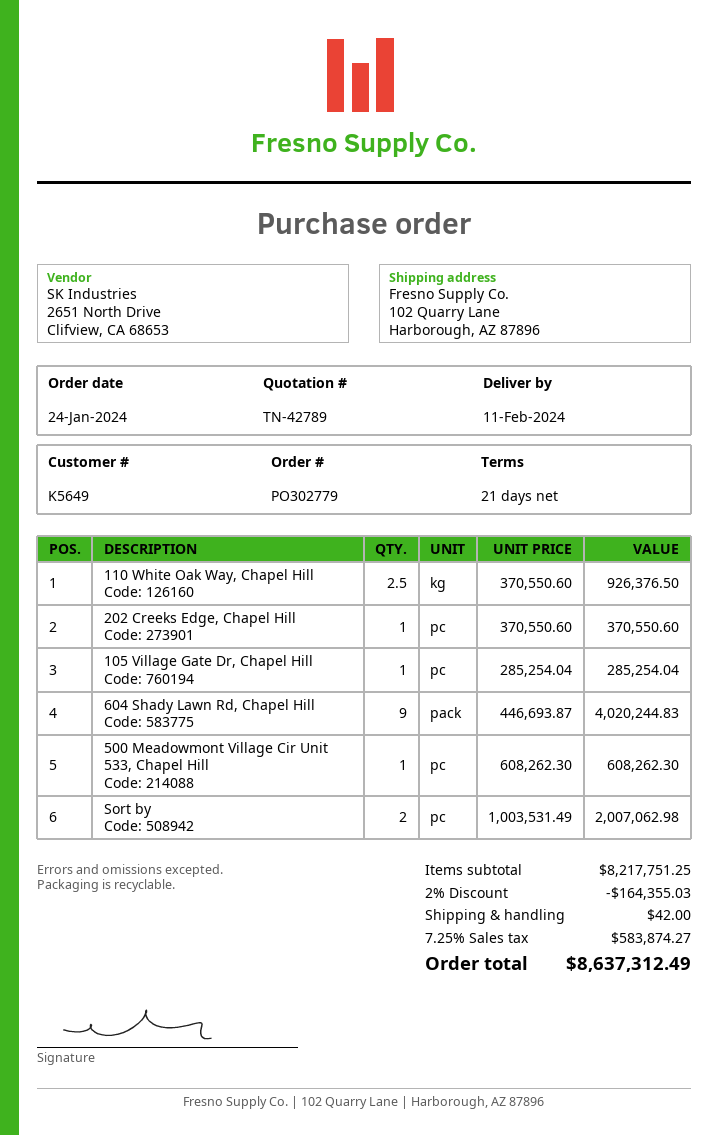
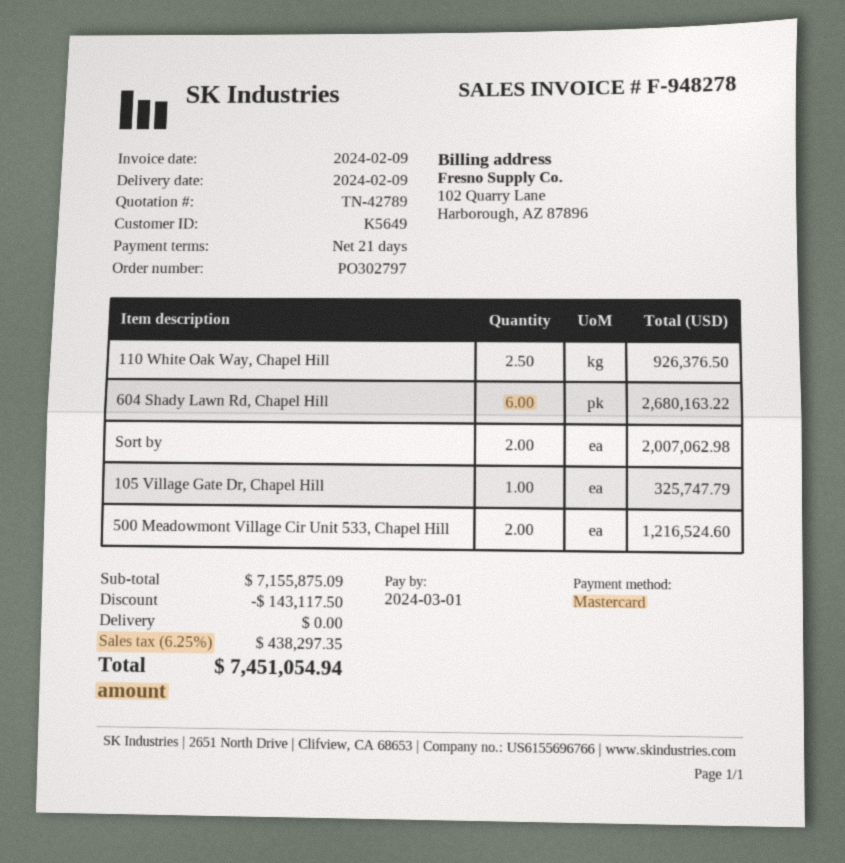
order number: PO302779 -> PO302797
delivery date: 2024-02-11 -> 2024-02-09
202 Creeks Edge, Chapel Hill: 1 for 370550.60 -> none
105 Village Gate Dr, Chapel Hill: 1 for 285254.04 -> 1 for 325747.79
604 Shady Lawn Rd, Chapel Hill: 9 for 4020244.83 -> 6 for 2680163.22
500 Meadowmont Village Cir Unit 533, Chapel Hill: 1 for 608262.30 -> 2 for 1216524.60
subtotal: 8217751.25 -> 7155875.09
discount: 164355.03 -> 143117.50
shipping: 42.00 -> 0.00
tax: 7.25% = 583874.27 -> 6.25% = 438297.35
total: 8637312.49 -> 7451054.94

